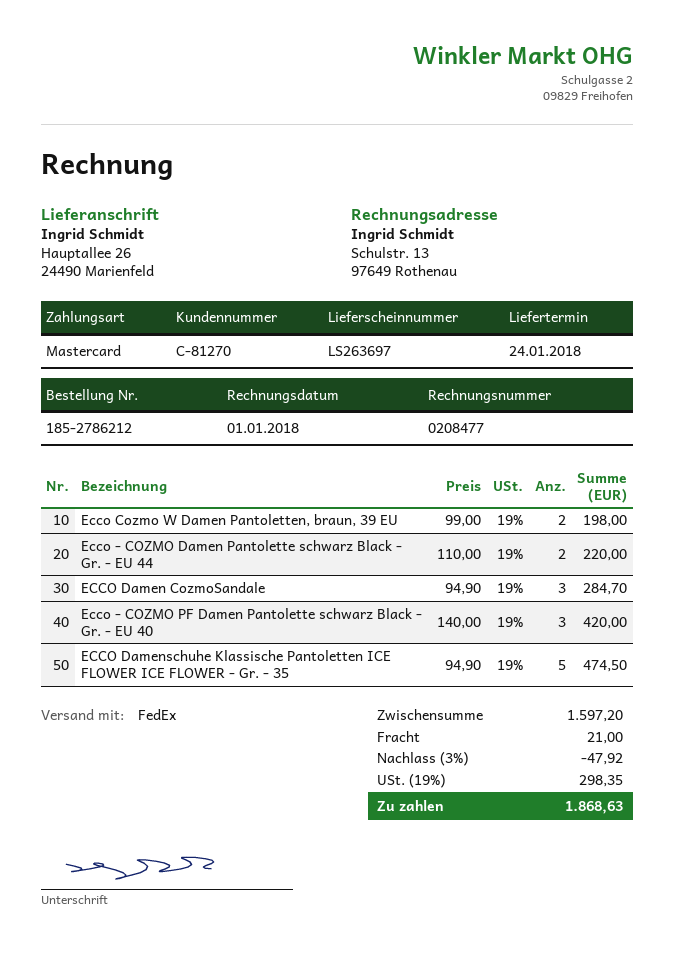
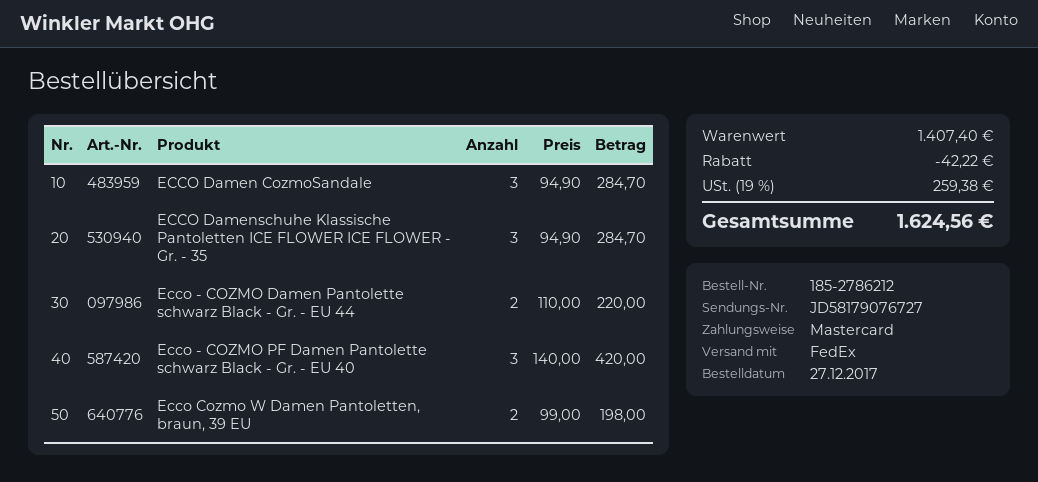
ECCO Damenschuhe Klassische Pantoletten ICE FLOWER ICE FLOWER - Gr. - 35: 5 x 94.90 = 474.50 -> 3 x 94.90 = 284.70
subtotal: 1597.20 -> 1407.40
discount: 47.92 -> 42.22
shipping: 21.00 -> none
tax: 19% = 298.35 -> 19% = 259.38
total: 1868.63 -> 1624.56

